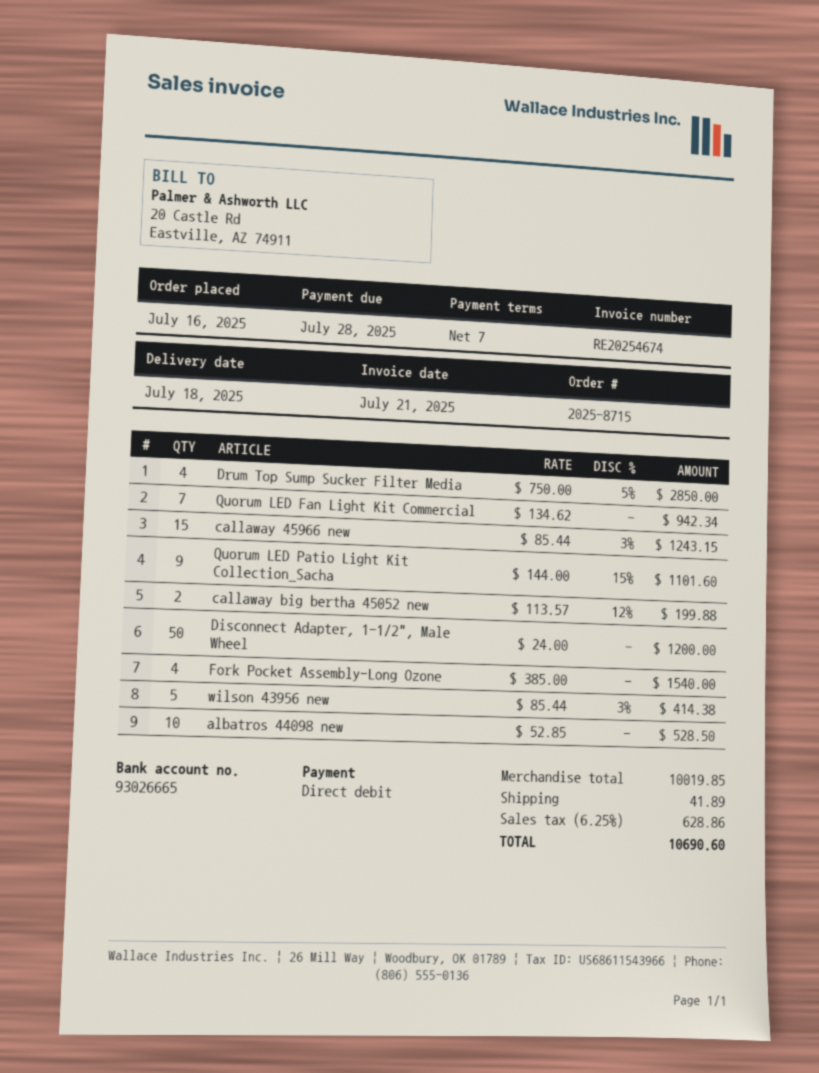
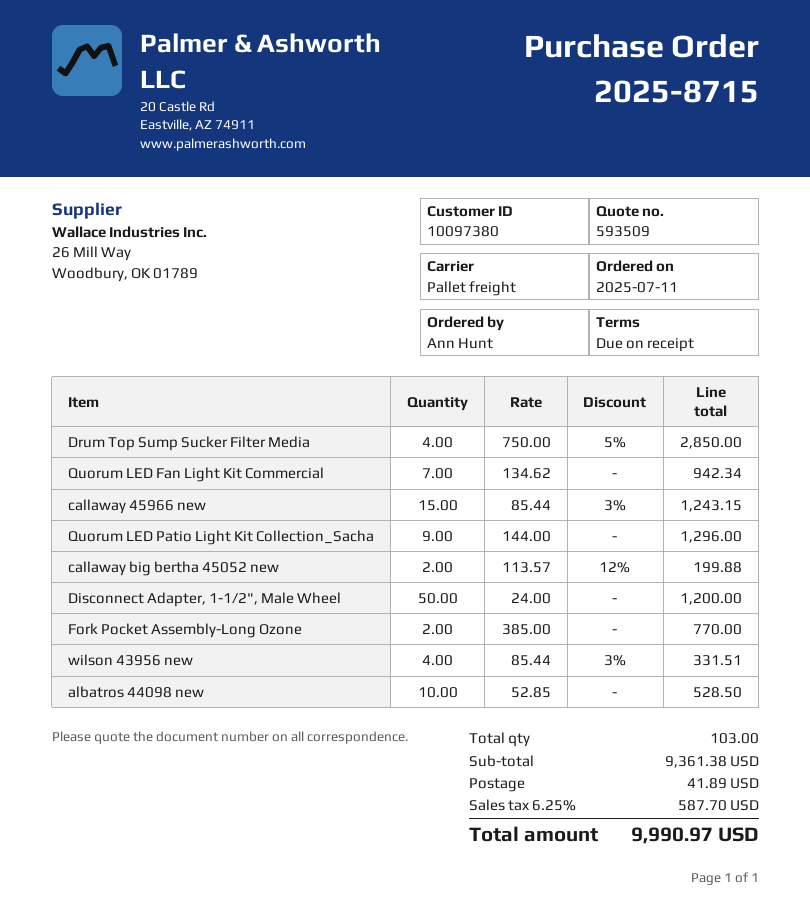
order date: 2025-07-16 -> 2025-07-11
payment terms: 7 days -> on receipt
Quorum LED Patio Light Kit Collection_Sacha: 9 x 144.00 - 15% = 1101.60 -> 9 x 144.00 = 1296.00
Fork Pocket Assembly-Long Ozone: 4 x 385.00 = 1540.00 -> 2 x 385.00 = 770.00
wilson 43956 new: 5 x 85.44 - 3% = 414.38 -> 4 x 85.44 - 3% = 331.51
subtotal: 10019.85 -> 9361.38
tax: 6.25% = 628.86 -> 6.25% = 587.70
total: 10690.60 -> 9990.97

